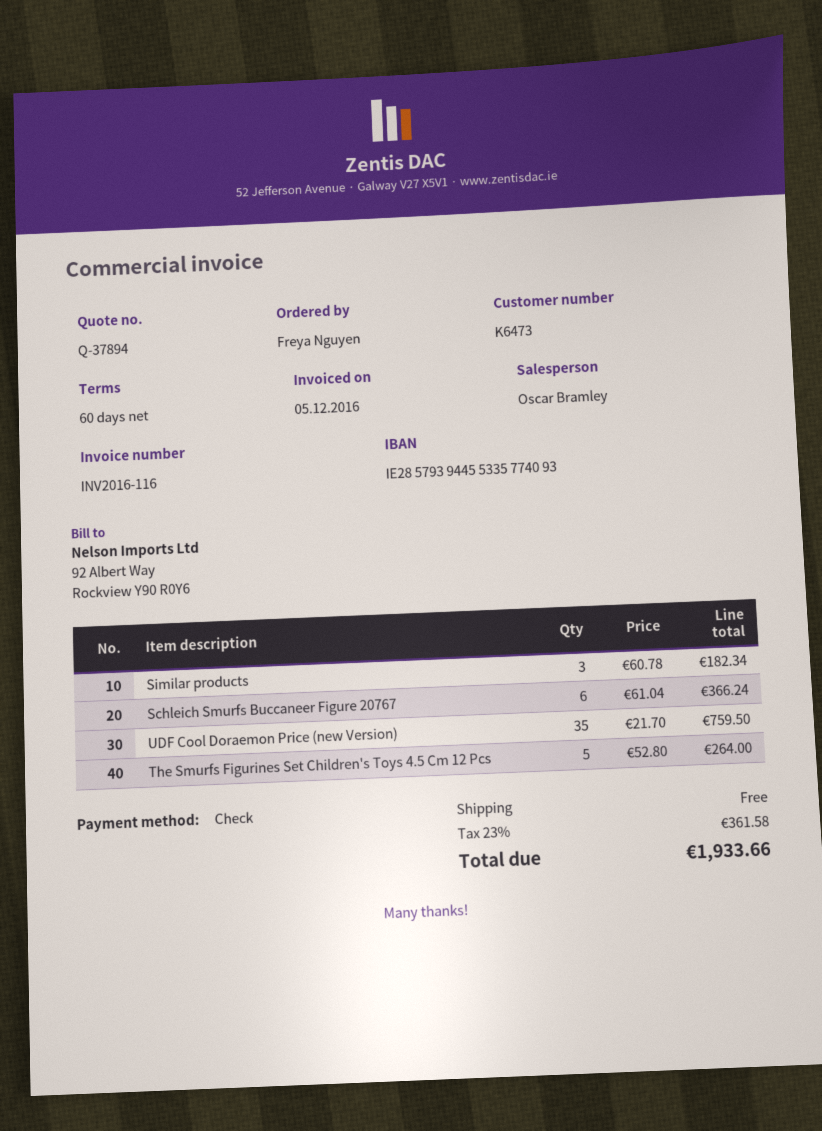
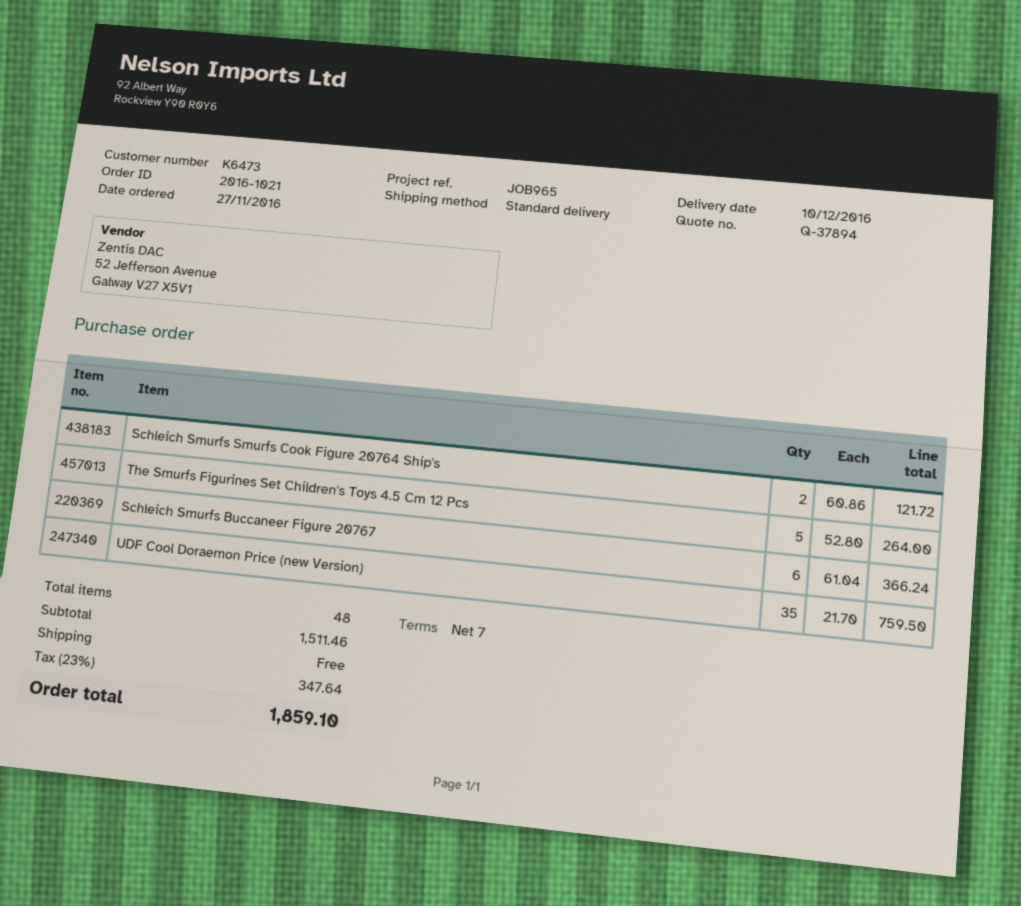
payment terms: 60 days -> 7 days
Similar products: 3 x 60.78 = 182.34 -> none
Schleich Smurfs Smurfs Cook Figure 20764 Ship's: none -> 2 x 60.86 = 121.72
tax: 23% = 361.58 -> 23% = 347.64
total: 1933.66 -> 1859.10

